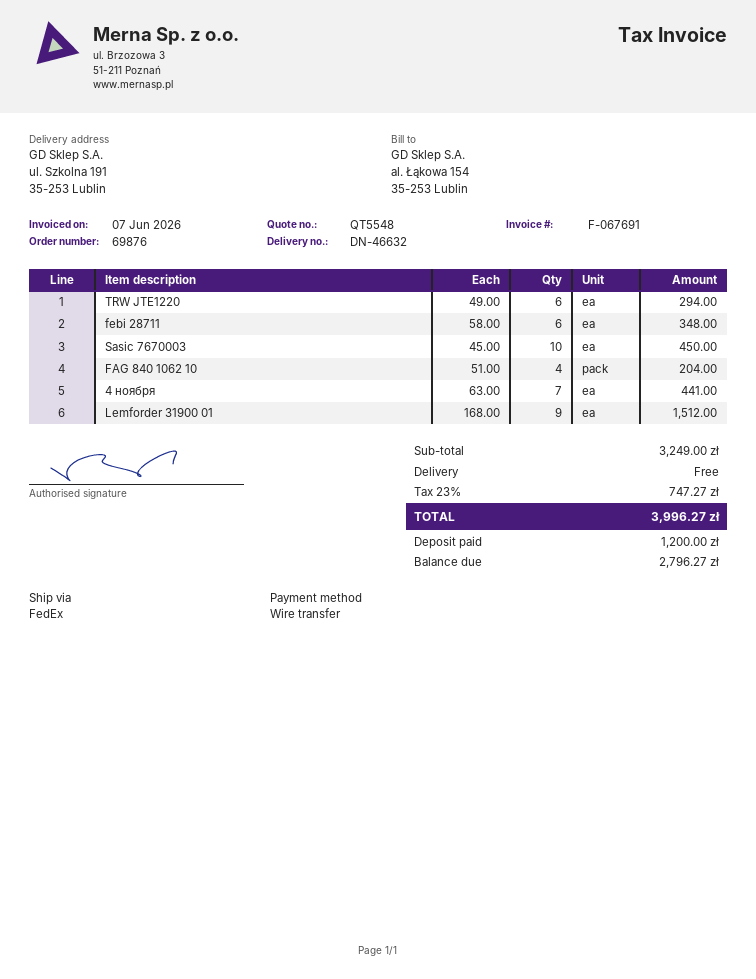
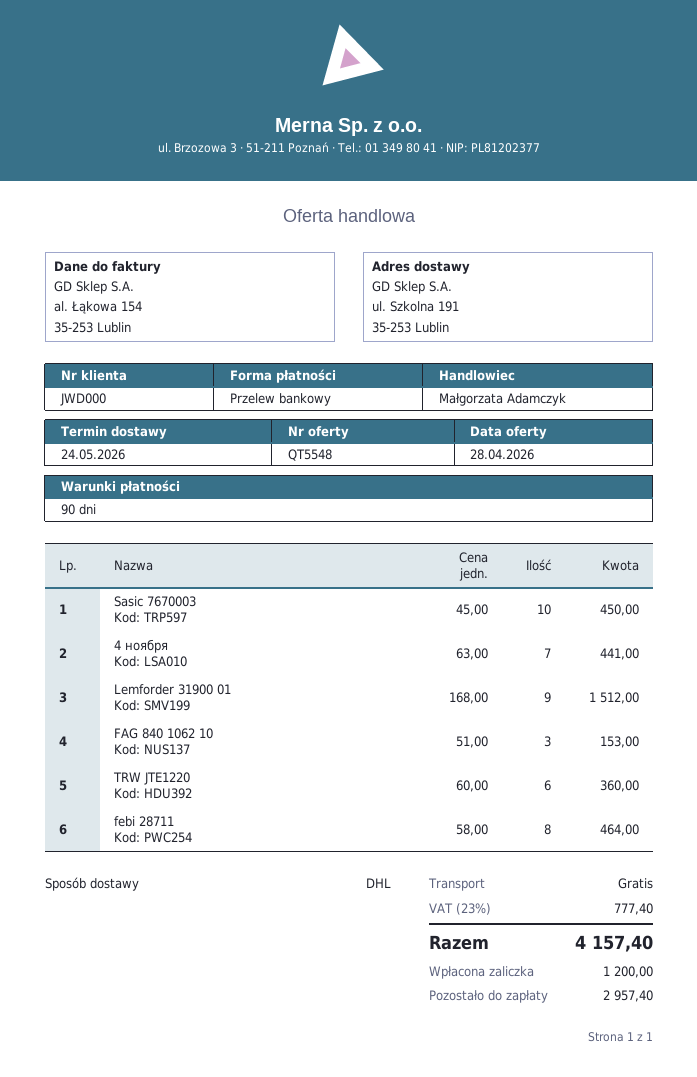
shipping method: FedEx -> DHL
TRW JTE1220: 6 x 49.00 = 294.00 -> 6 x 60.00 = 360.00
febi 28711: 6 x 58.00 = 348.00 -> 8 x 58.00 = 464.00
FAG 840 1062 10: 4 x 51.00 = 204.00 -> 3 x 51.00 = 153.00
tax: 23% = 747.27 -> 23% = 777.40
total: 3996.27 -> 4157.40
balance: 2796.27 -> 2957.40

